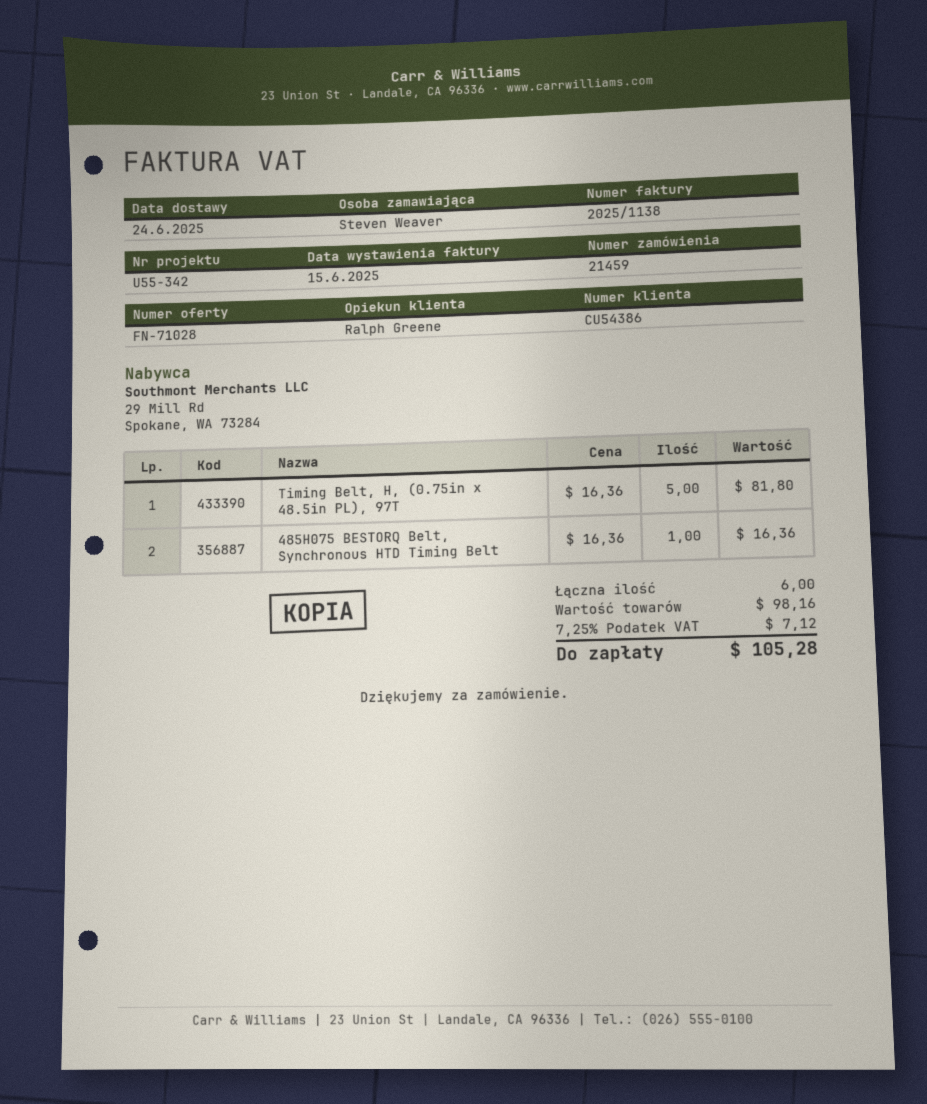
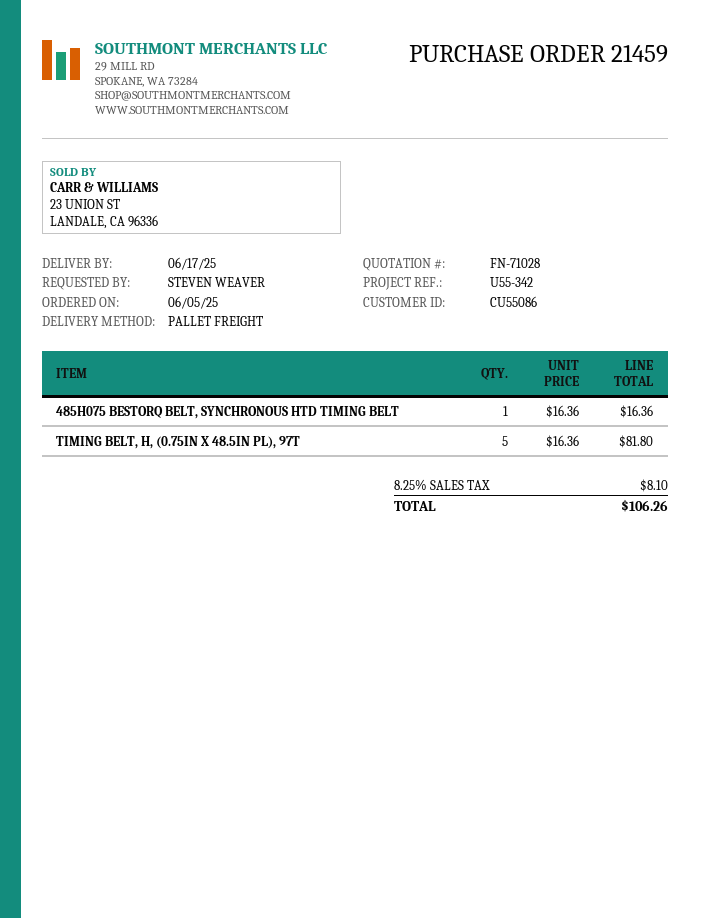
delivery date: 2025-06-24 -> 2025-06-17
customer number: CU54386 -> CU55086
tax: 7.25% = 7.12 -> 8.25% = 8.10
total: 105.28 -> 106.26

